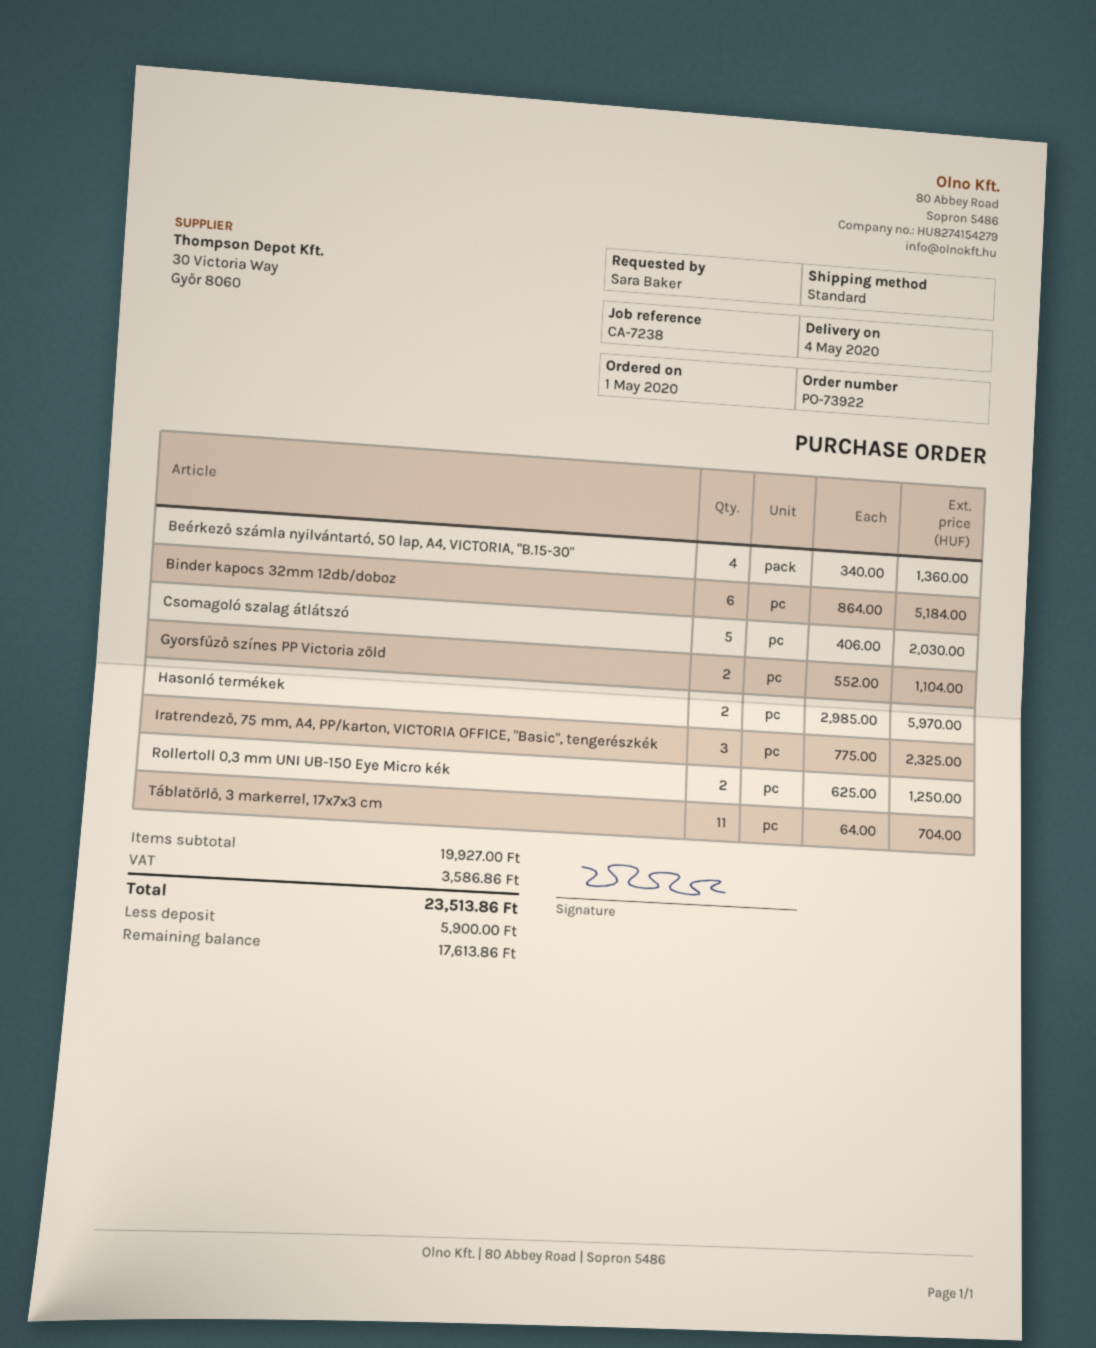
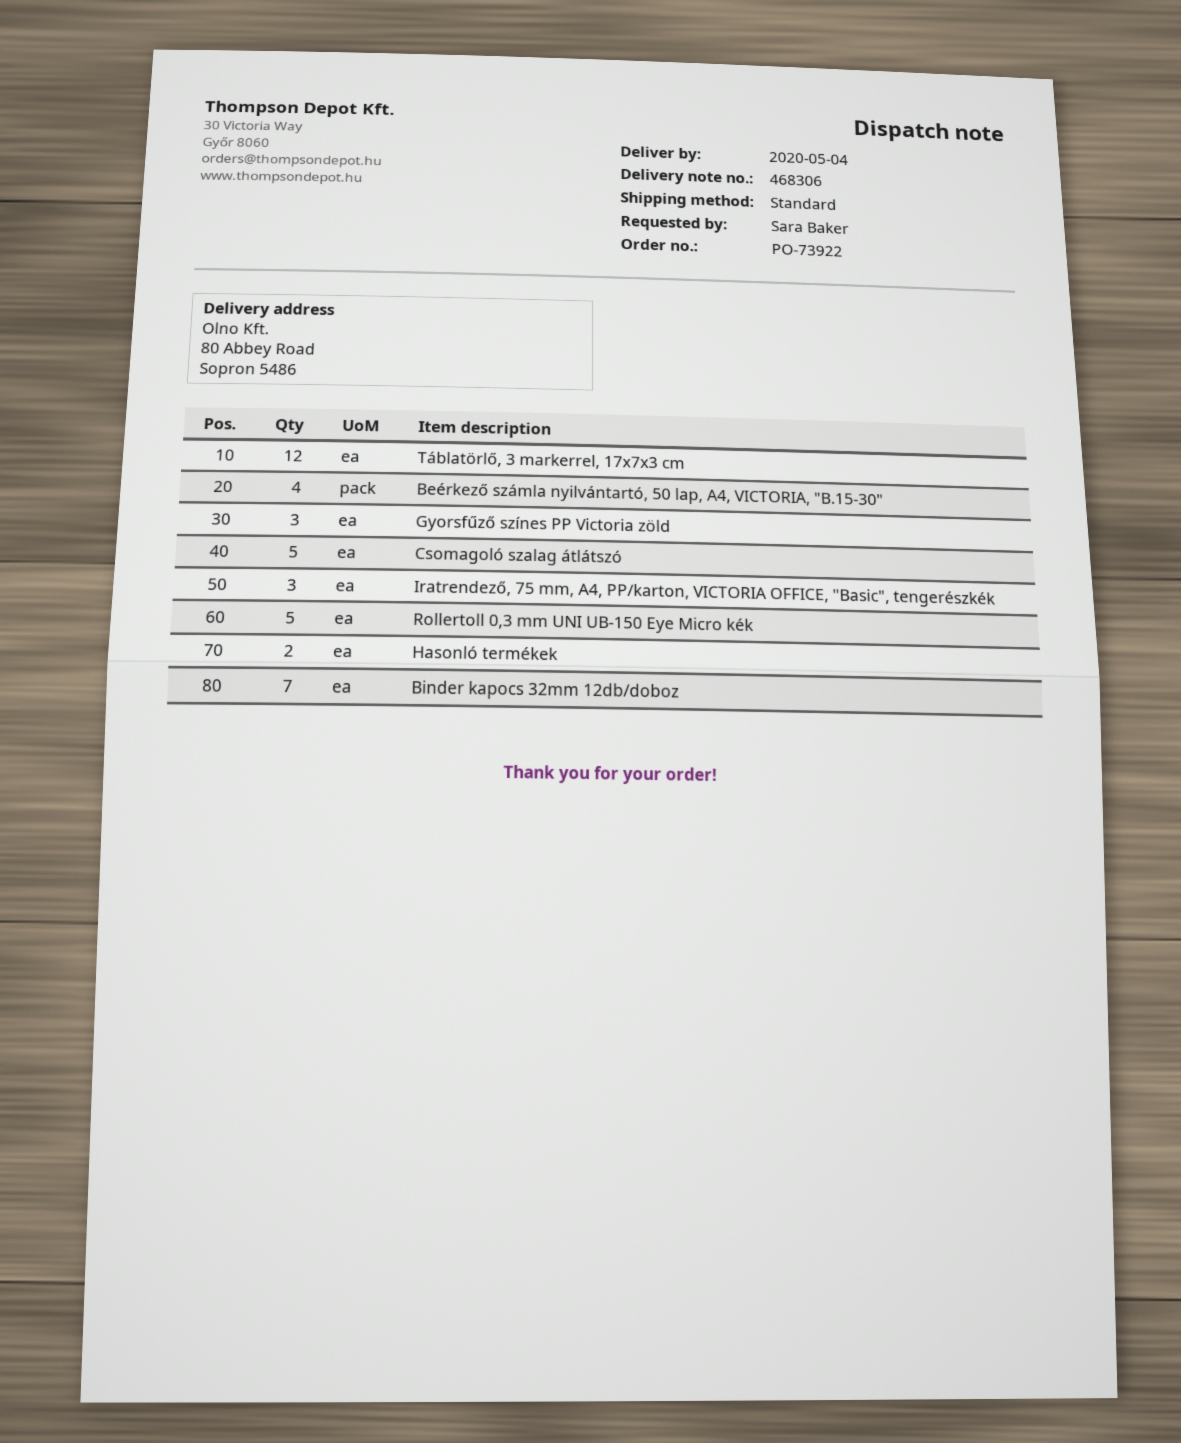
Binder kapocs 32mm 12db/doboz: 6 -> 7
Gyorsfűző színes PP Victoria zöld: 2 -> 3
Rollertoll 0,3 mm UNI UB-150 Eye Micro kék: 2 -> 5
Táblatörlő, 3 markerrel, 17x7x3 cm: 11 -> 12

